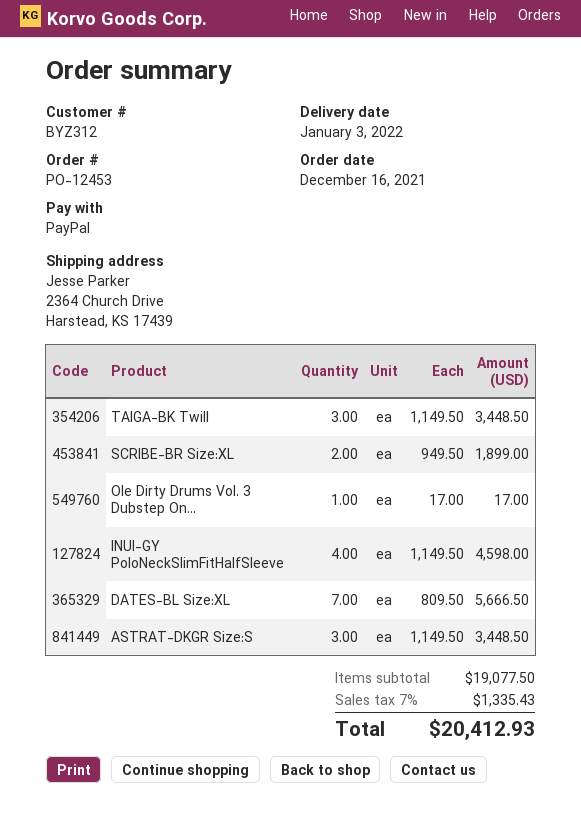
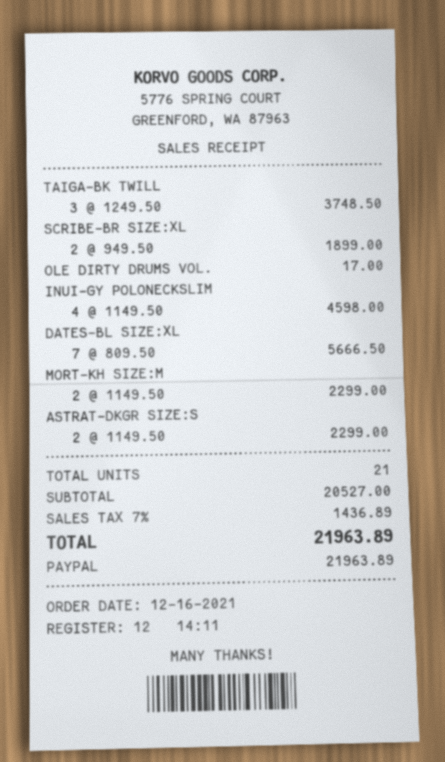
TAIGA-BK Twill: 3 x 1149.50 = 3448.50 -> 3 x 1249.50 = 3748.50
ASTRAT-DKGR Size:S: 3 x 1149.50 = 3448.50 -> 2 x 1149.50 = 2299.00
MORT-KH SIZE:M: none -> 2 x 1149.50 = 2299.00
subtotal: 19077.50 -> 20527.00
tax: 7% = 1335.43 -> 7% = 1436.89
total: 20412.93 -> 21963.89

